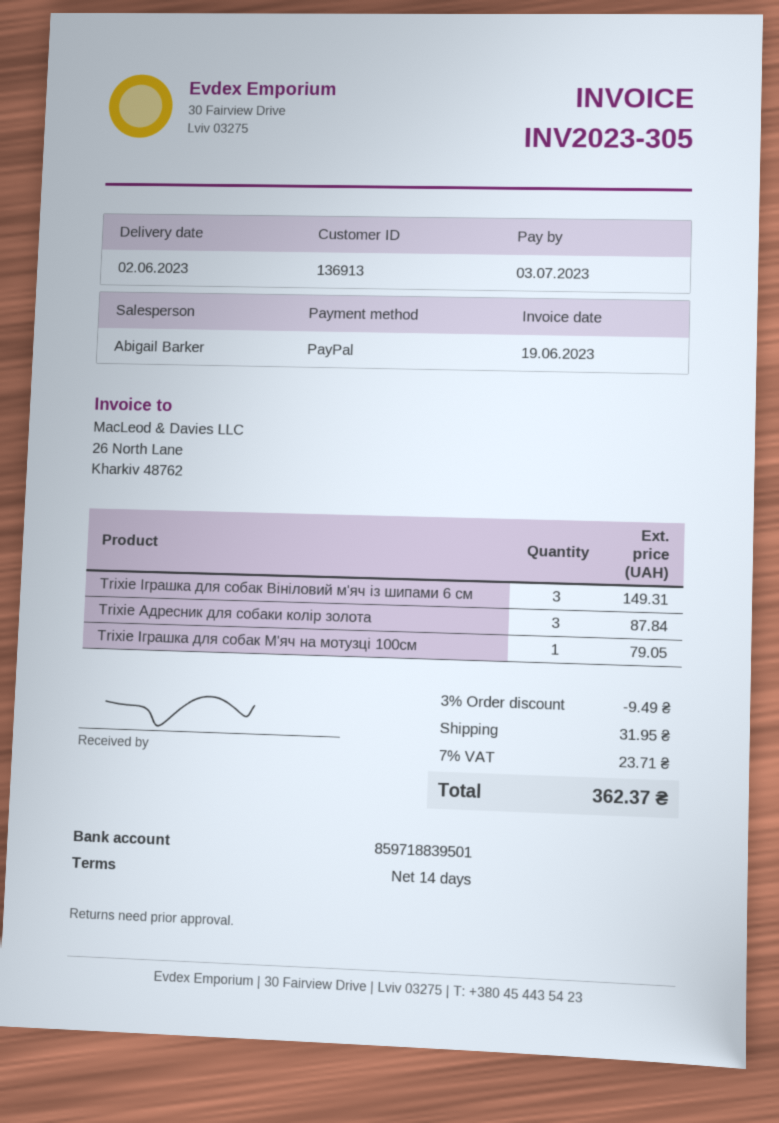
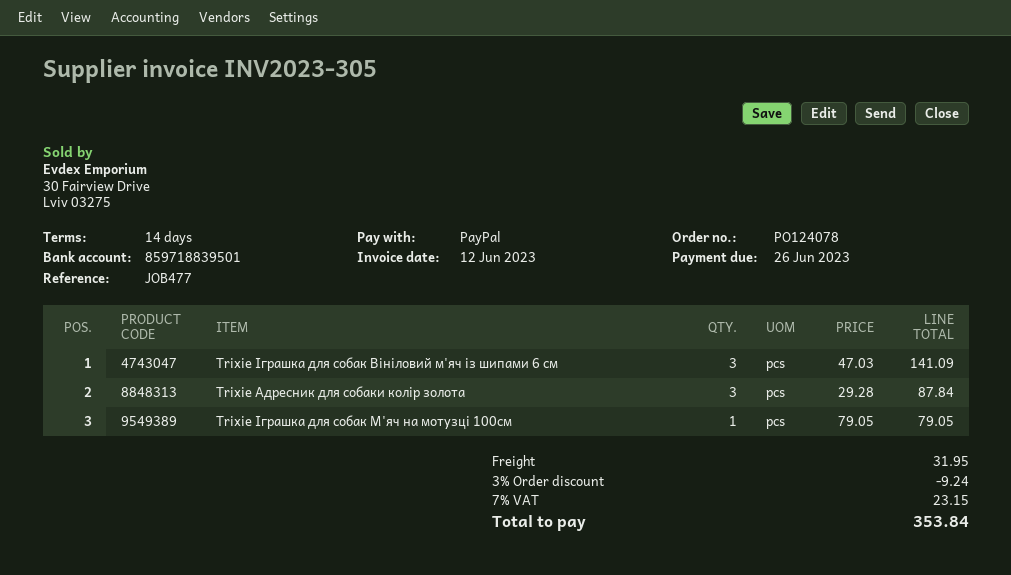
invoice date: 2023-06-19 -> 2023-06-12
due date: 2023-07-03 -> 2023-06-26
Trixie Іграшка для собак Вініловий м'яч із шипами 6 см: 3 for 149.31 -> 3 for 141.09
discount: 3% = 9.49 -> 3% = 9.24
tax: 7% = 23.71 -> 7% = 23.15
total: 362.37 -> 353.84

